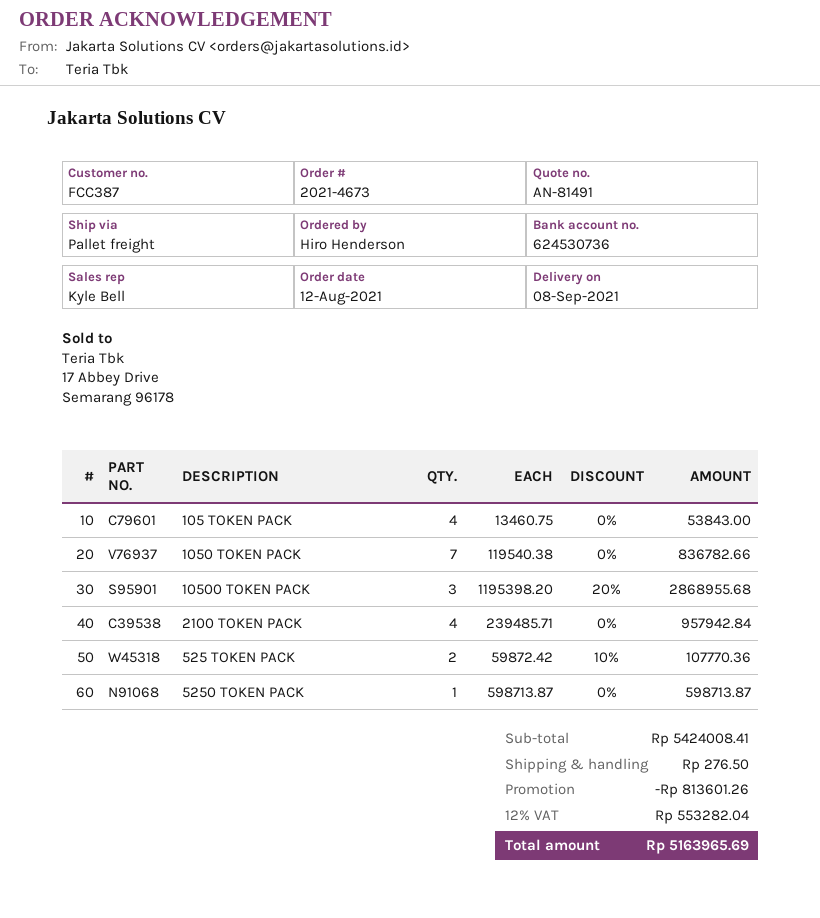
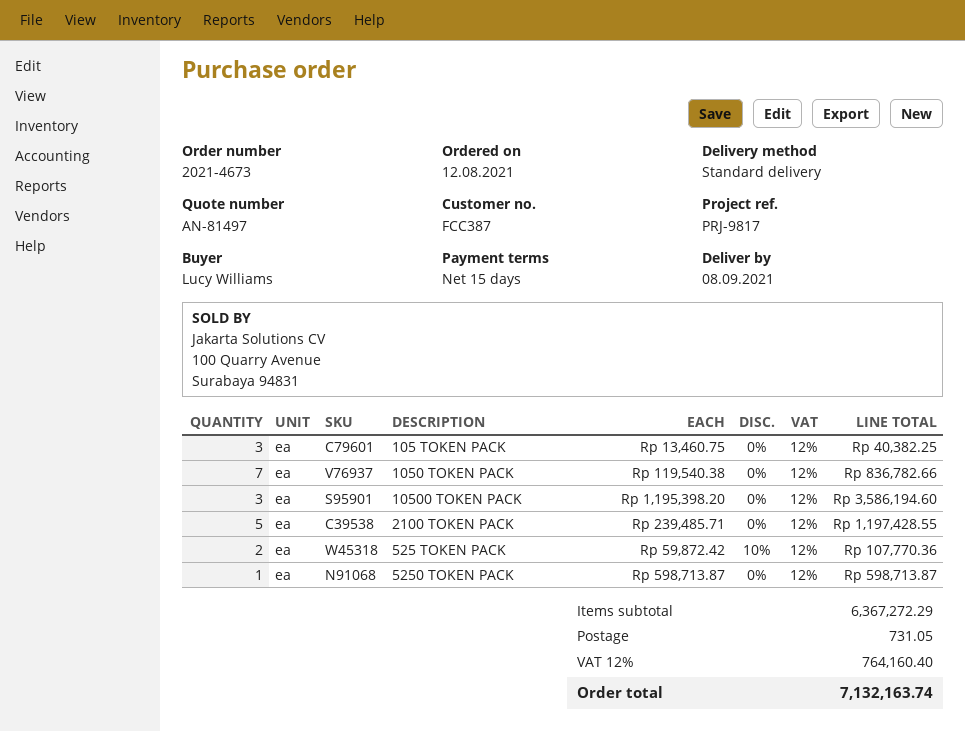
quote number: AN-81491 -> AN-81497
ordered by: Hiro Henderson -> Lucy Williams
shipping method: pallet freight -> standard
105 TOKEN PACK: 4 x 13460.75 = 53843.00 -> 3 x 13460.75 = 40382.25
10500 TOKEN PACK: 3 x 1195398.20 - 20% = 2868955.68 -> 3 x 1195398.20 = 3586194.60
2100 TOKEN PACK: 4 x 239485.71 = 957942.84 -> 5 x 239485.71 = 1197428.55
subtotal: 5424008.41 -> 6367272.29
discount: 813601.26 -> none
shipping: 276.50 -> 731.05
tax: 12% = 553282.04 -> 12% = 764160.40
total: 5163965.69 -> 7132163.74

